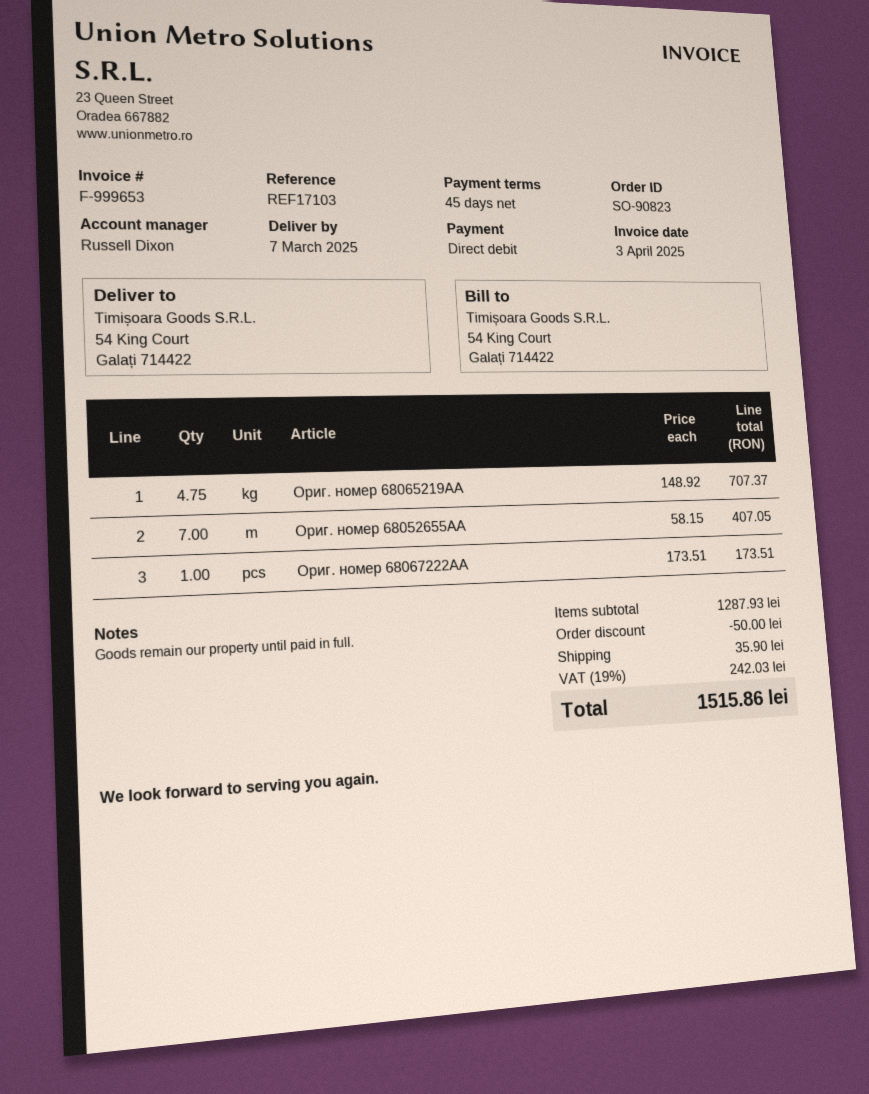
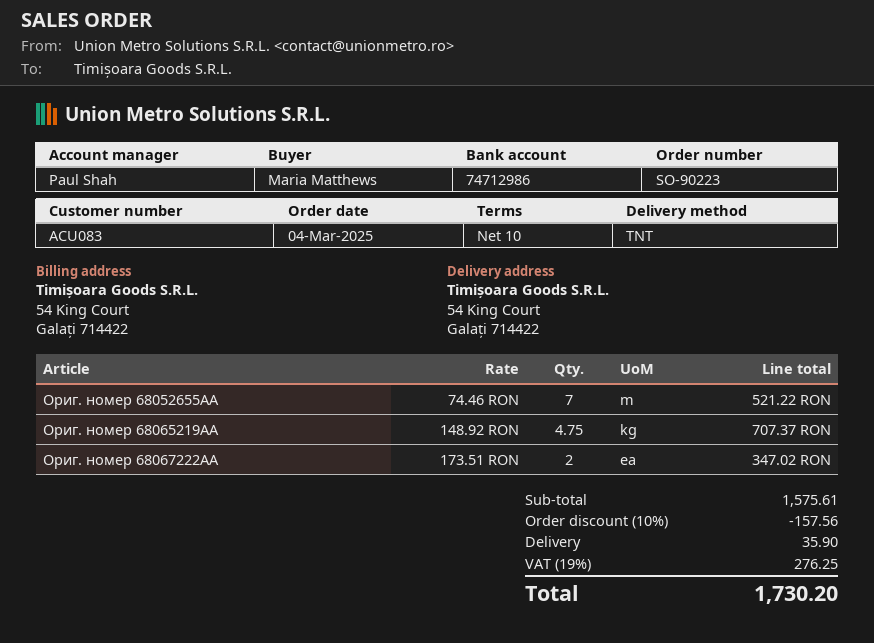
order number: SO-90823 -> SO-90223
payment terms: 45 days -> 10 days
sales rep: Russell Dixon -> Paul Shah
Ориг. номер 68052655AA: 7 x 58.15 = 407.05 -> 7 x 74.46 = 521.22
Ориг. номер 68067222AA: 1 x 173.51 = 173.51 -> 2 x 173.51 = 347.02
subtotal: 1287.93 -> 1575.61
discount: 50.00 -> 157.56
tax: 19% = 242.03 -> 19% = 276.25
total: 1515.86 -> 1730.20

